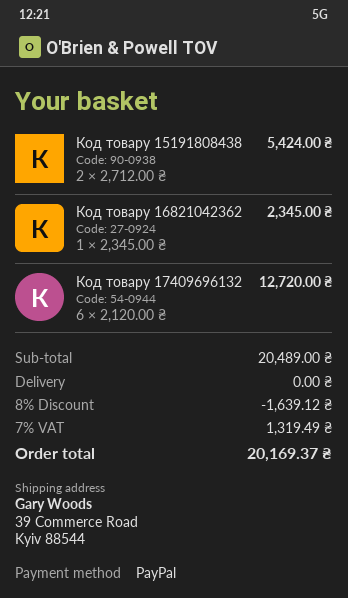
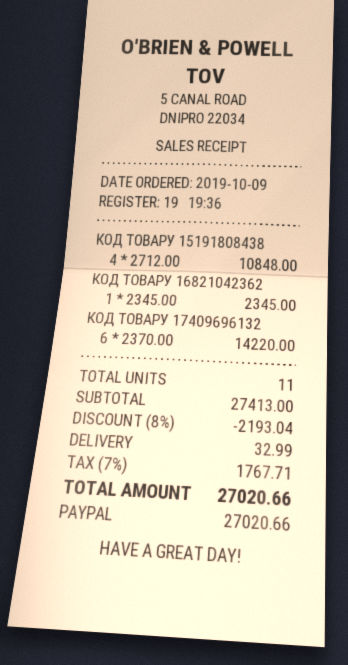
Код товару 15191808438: 2 x 2712.00 = 5424.00 -> 4 x 2712.00 = 10848.00
Код товару 17409696132: 6 x 2120.00 = 12720.00 -> 6 x 2370.00 = 14220.00
subtotal: 20489.00 -> 27413.00
discount: 8% = 1639.12 -> 8% = 2193.04
shipping: 0.00 -> 32.99
tax: 7% = 1319.49 -> 7% = 1767.71
total: 20169.37 -> 27020.66

